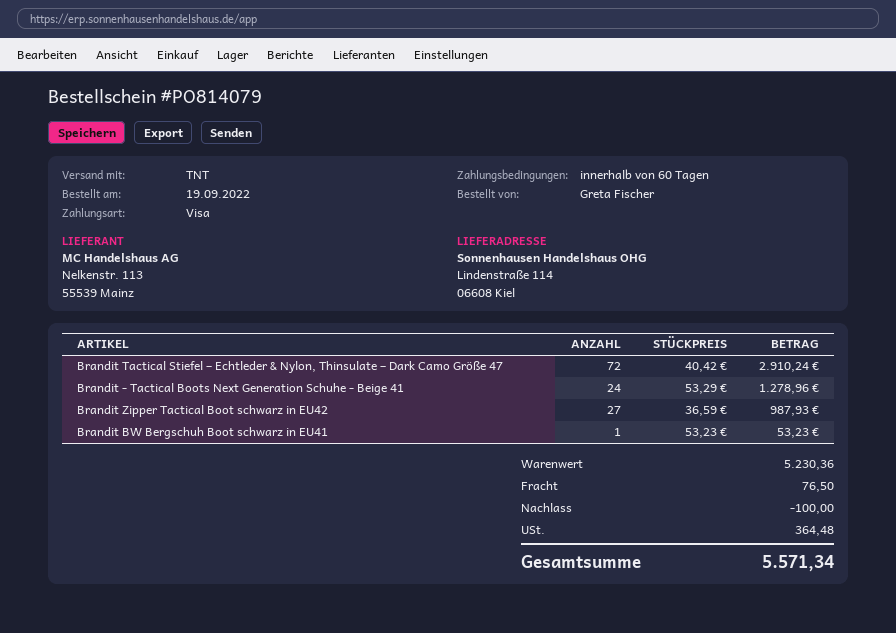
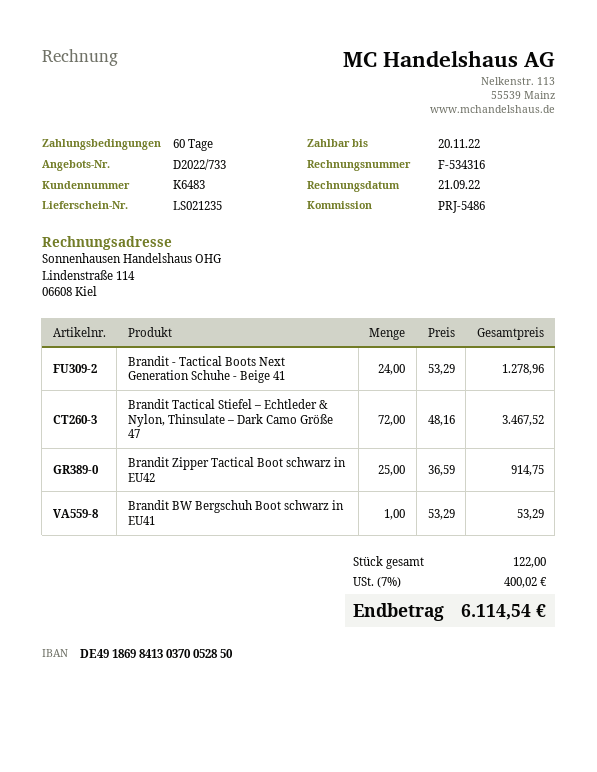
Brandit Tactical Stiefel – Echtleder & Nylon, Thinsulate – Dark Camo Größe 47: 72 x 40.42 = 2910.24 -> 72 x 48.16 = 3467.52
Brandit Zipper Tactical Boot schwarz in EU42: 27 x 36.59 = 987.93 -> 25 x 36.59 = 914.75
Brandit BW Bergschuh Boot schwarz in EU41: 1 x 53.23 = 53.23 -> 1 x 53.29 = 53.29
discount: 100.00 -> none
shipping: 76.50 -> none
tax: 364.48 -> 400.02
total: 5571.34 -> 6114.54

